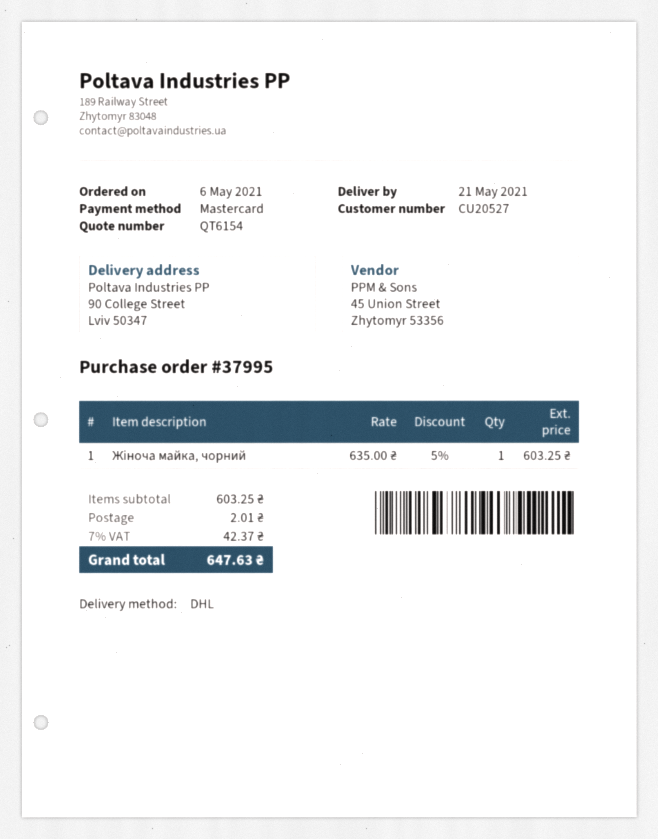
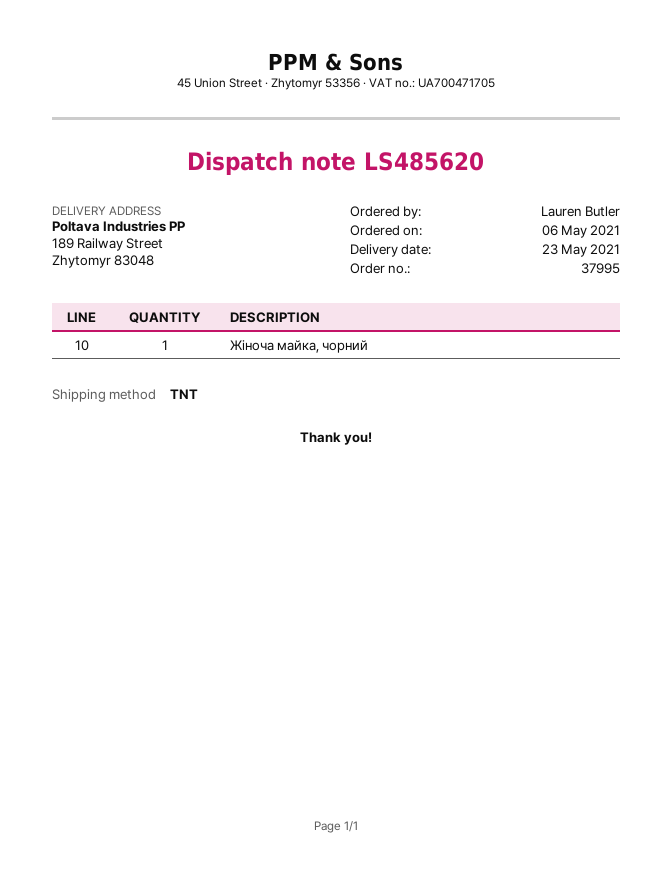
delivery date: 2021-05-21 -> 2021-05-23
shipping method: DHL -> TNT
ship to: 90 College Street, Lviv 50347 -> 189 Railway Street, Zhytomyr 83048

